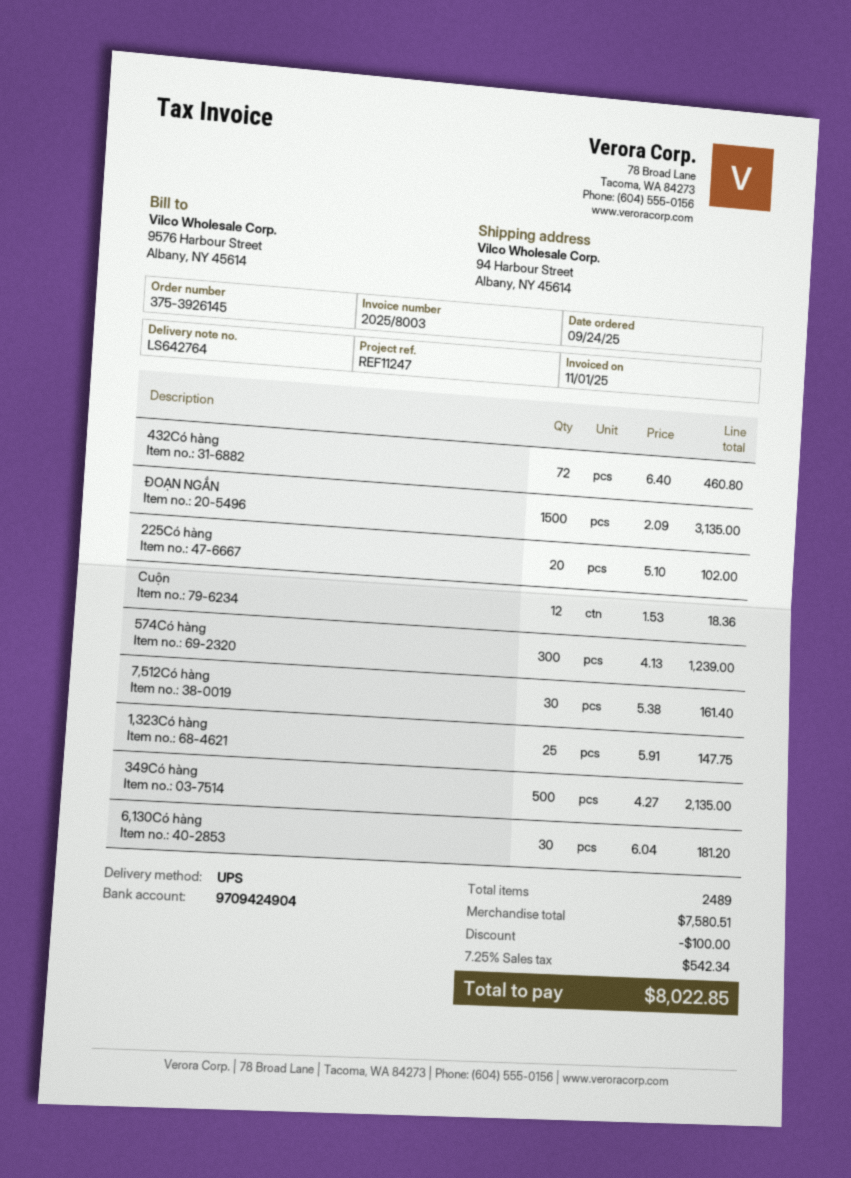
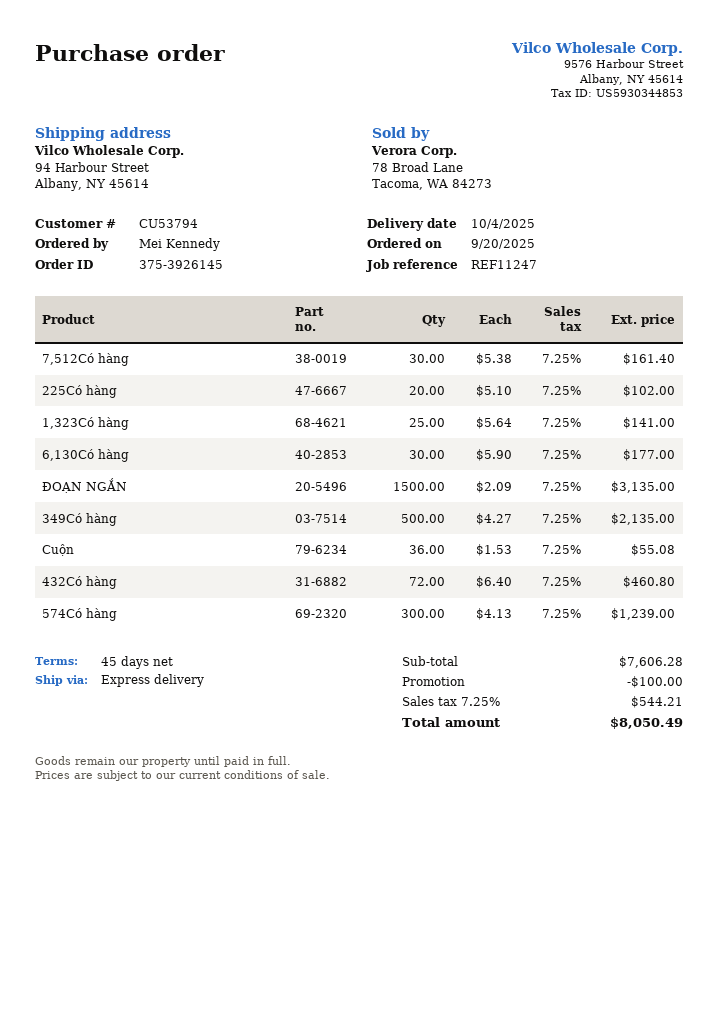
order date: 2025-09-24 -> 2025-09-20
shipping method: UPS -> express
Cuộn: 12 x 1.53 = 18.36 -> 36 x 1.53 = 55.08
1,323Có hàng: 25 x 5.91 = 147.75 -> 25 x 5.64 = 141.00
6,130Có hàng: 30 x 6.04 = 181.20 -> 30 x 5.90 = 177.00
subtotal: 7580.51 -> 7606.28
tax: 7.25% = 542.34 -> 7.25% = 544.21
total: 8022.85 -> 8050.49

